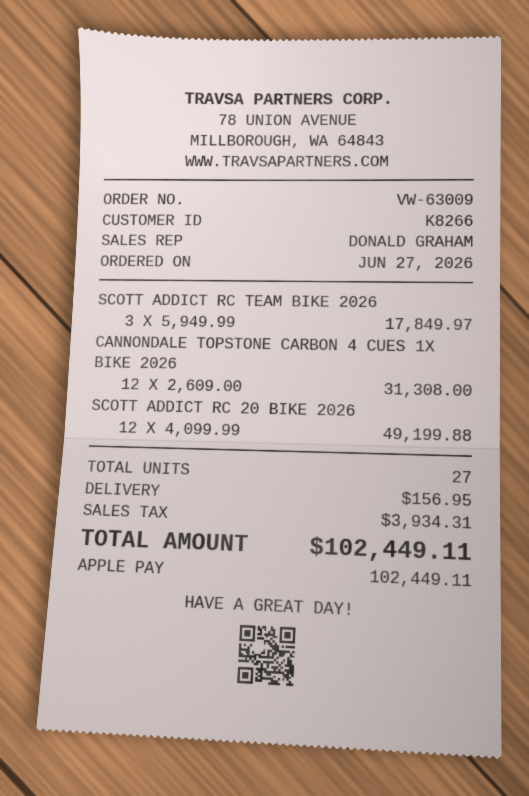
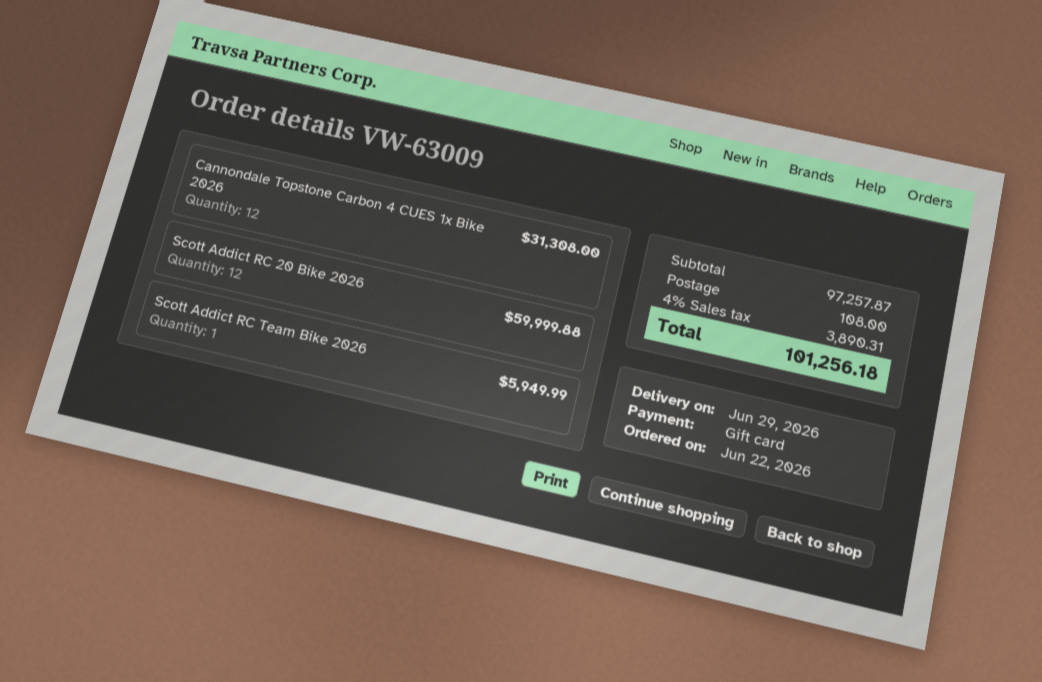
order date: 2026-06-27 -> 2026-06-22
payment method: Apple Pay -> gift card
SCOTT ADDICT RC TEAM BIKE 2026: 3 for 17849.97 -> 1 for 5949.99
SCOTT ADDICT RC 20 BIKE 2026: 12 for 49199.88 -> 12 for 59999.88
shipping: 156.95 -> 108.00
tax: 3934.31 -> 3890.31
total: 102449.11 -> 101256.18

